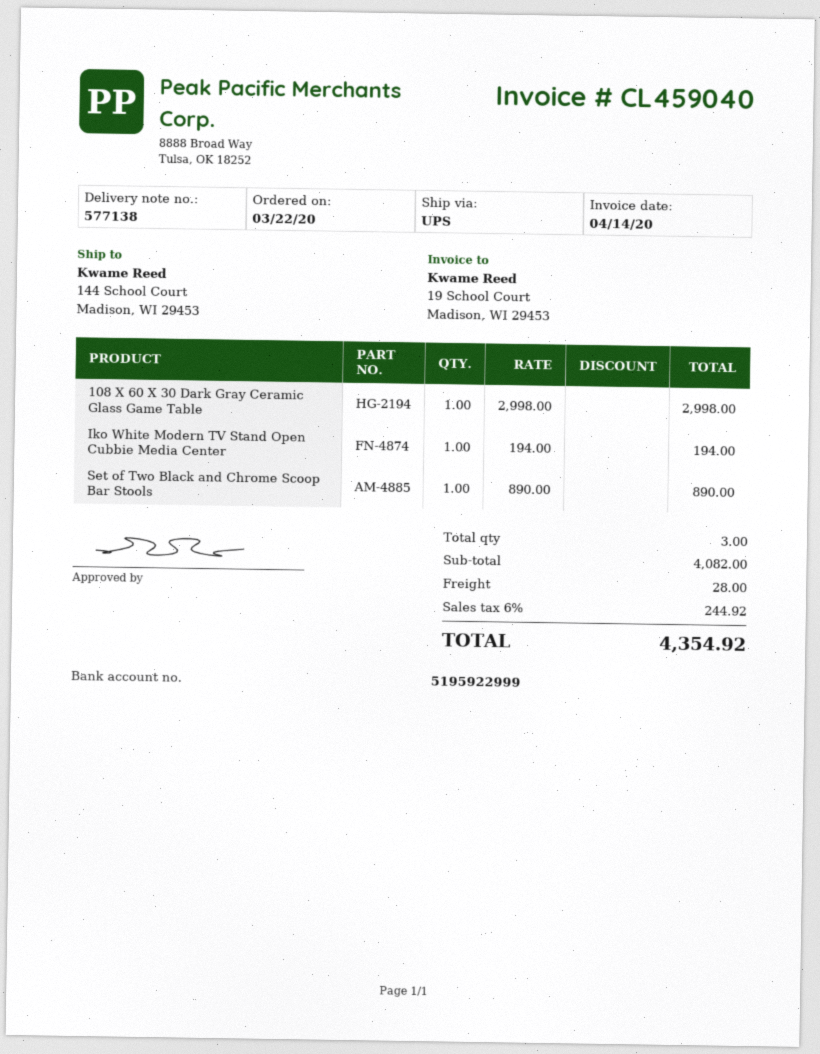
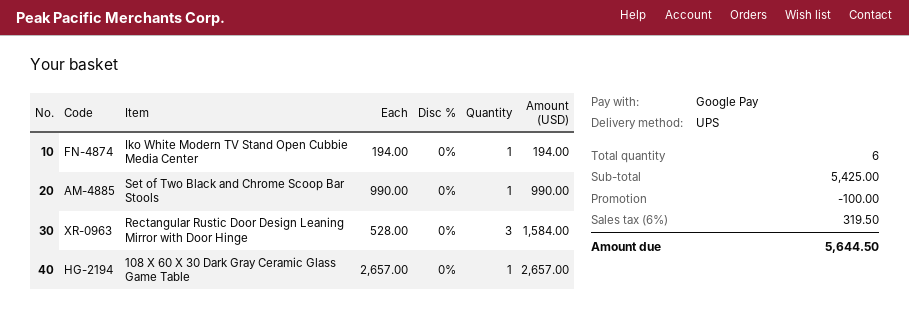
108 X 60 X 30 Dark Gray Ceramic Glass Game Table: 1 x 2998.00 = 2998.00 -> 1 x 2657.00 = 2657.00
Set of Two Black and Chrome Scoop Bar Stools: 1 x 890.00 = 890.00 -> 1 x 990.00 = 990.00
Rectangular Rustic Door Design Leaning Mirror with Door Hinge: none -> 3 x 528.00 = 1584.00
total quantity: 3 -> 6
subtotal: 4082.00 -> 5425.00
discount: none -> 100.00
shipping: 28.00 -> none
tax: 6% = 244.92 -> 6% = 319.50
total: 4354.92 -> 5644.50

